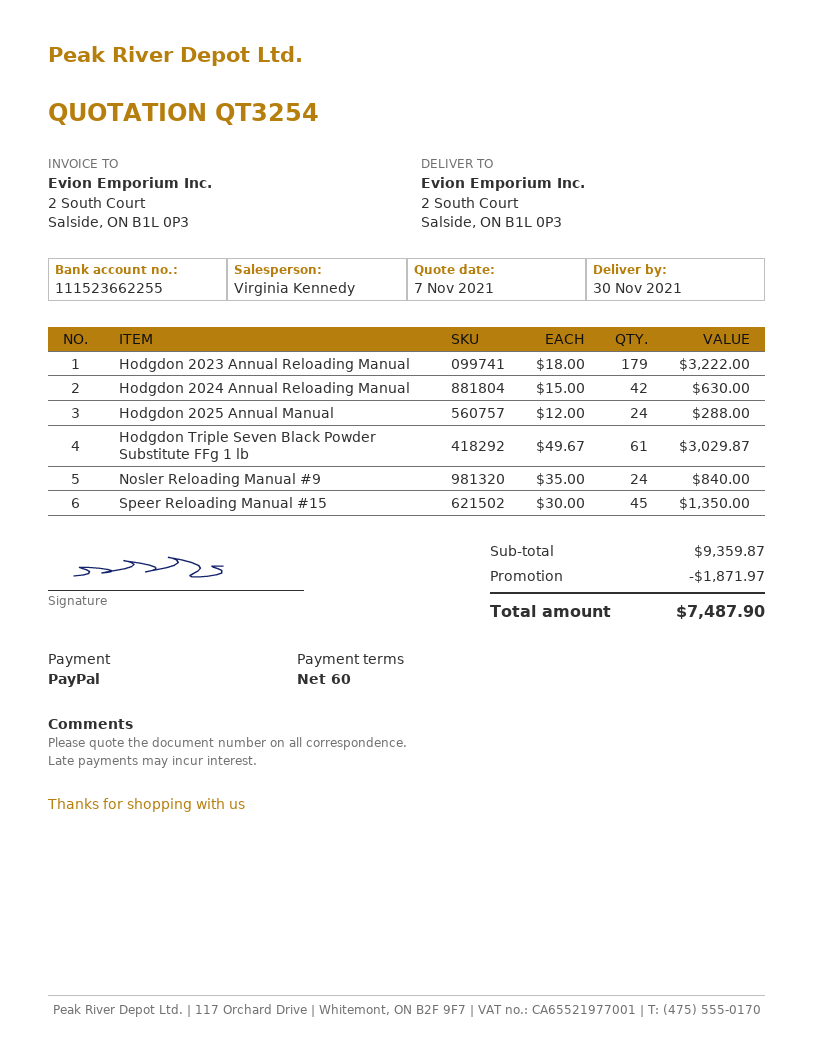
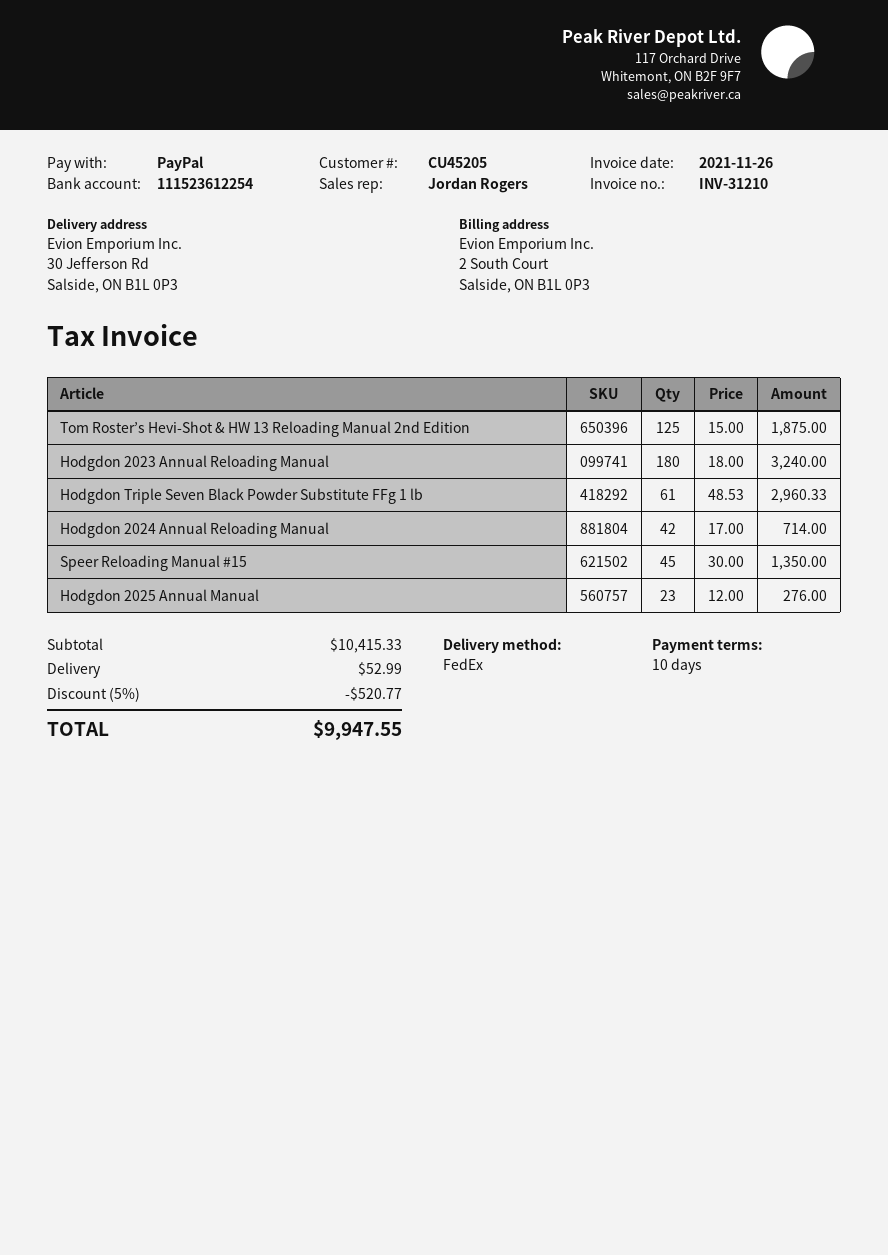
payment terms: 60 days -> 10 days
sales rep: Virginia Kennedy -> Jordan Rogers
bank account: 111523662255 -> 111523612254
ship to: 2 South Court, Salside, ON B1L 0P3 -> 30 Jefferson Rd, Salside, ON B1L 0P3
Hodgdon 2023 Annual Reloading Manual: 179 x 18.00 = 3222.00 -> 180 x 18.00 = 3240.00
Hodgdon 2024 Annual Reloading Manual: 42 x 15.00 = 630.00 -> 42 x 17.00 = 714.00
Hodgdon 2025 Annual Manual: 24 x 12.00 = 288.00 -> 23 x 12.00 = 276.00
Hodgdon Triple Seven Black Powder Substitute FFg 1 lb: 61 x 49.67 = 3029.87 -> 61 x 48.53 = 2960.33
Nosler Reloading Manual #9: 24 x 35.00 = 840.00 -> none
Tom Roster’s Hevi-Shot & HW 13 Reloading Manual 2nd Edition: none -> 125 x 15.00 = 1875.00
subtotal: 9359.87 -> 10415.33
discount: 1871.97 -> 520.77
shipping: none -> 52.99
total: 7487.90 -> 9947.55

